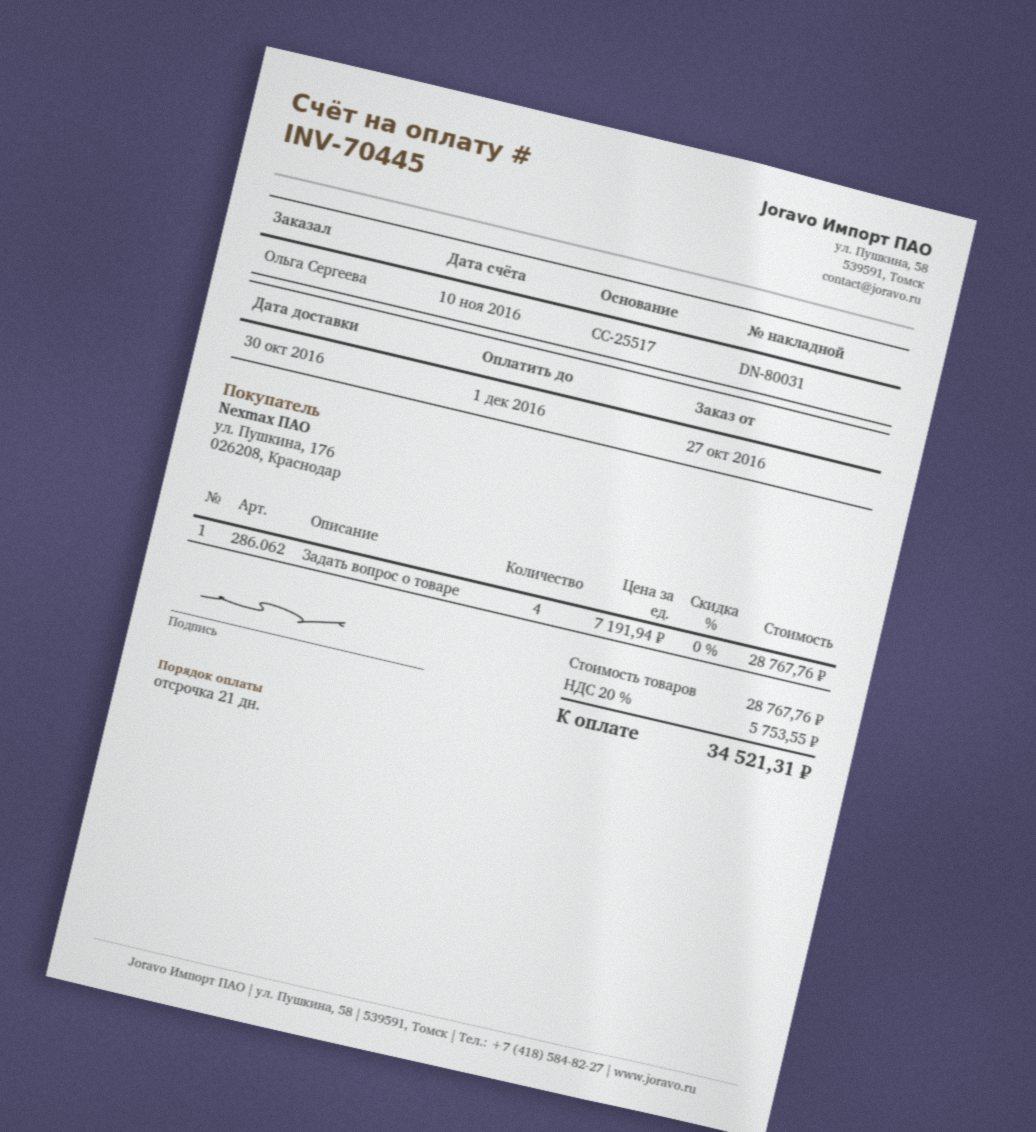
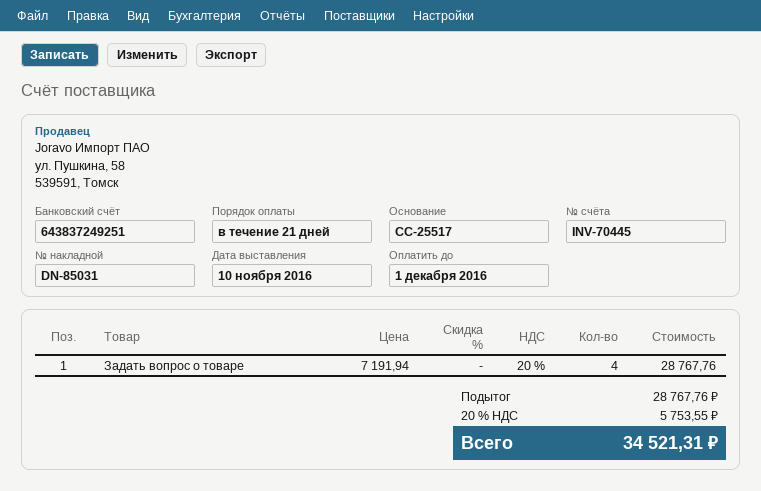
delivery note number: DN-80031 -> DN-85031

